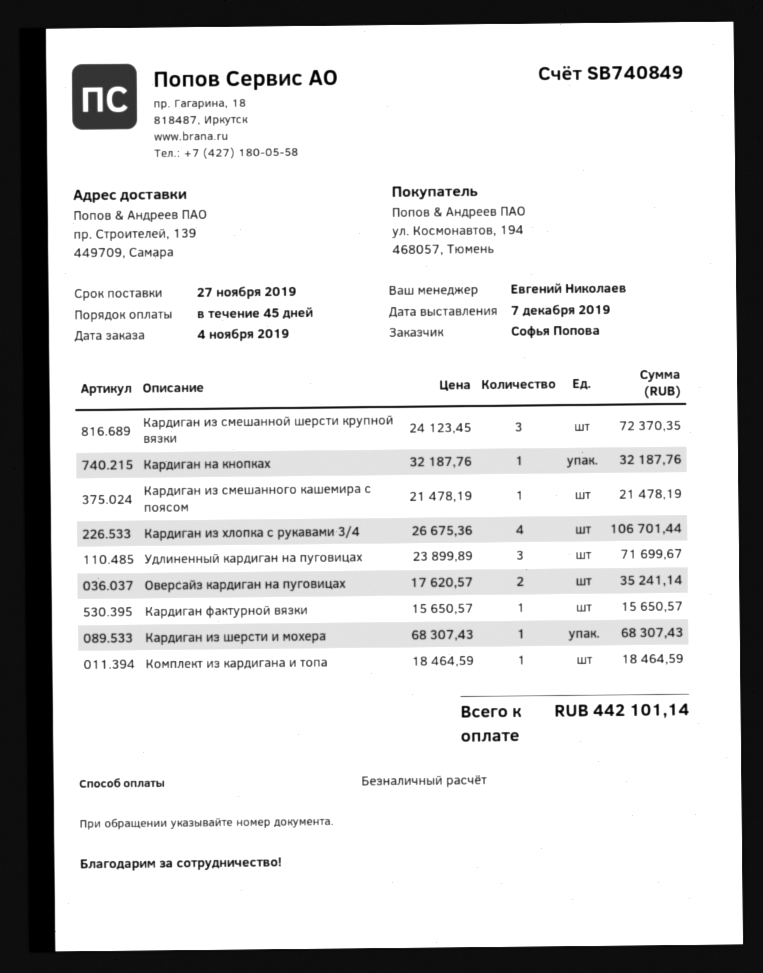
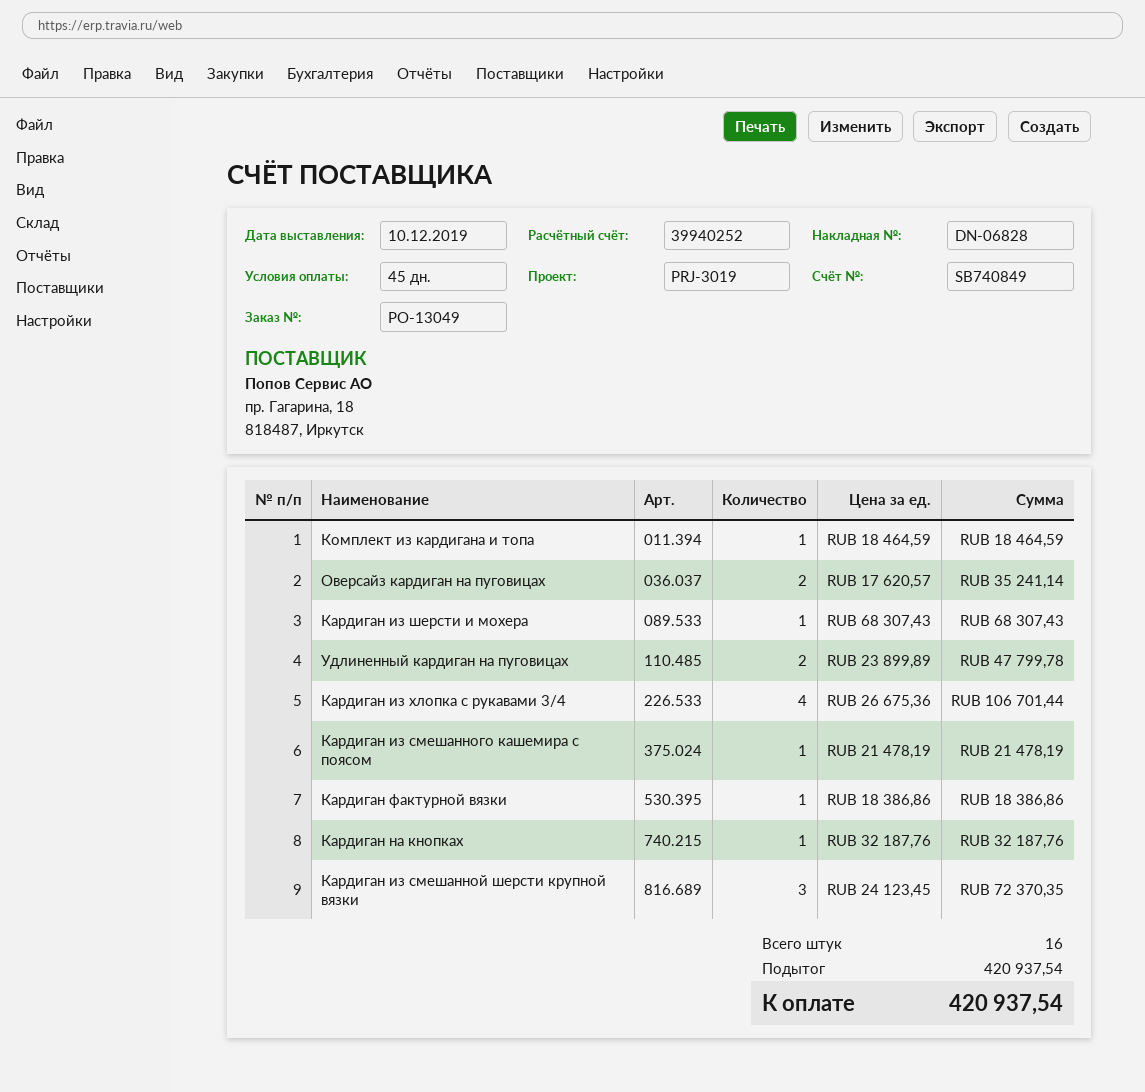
invoice date: 2019-12-07 -> 2019-12-10
Удлиненный кардиган на пуговицах: 3 x 23899.89 = 71699.67 -> 2 x 23899.89 = 47799.78
Кардиган фактурной вязки: 1 x 15650.57 = 15650.57 -> 1 x 18386.86 = 18386.86
total: 442101.14 -> 420937.54

